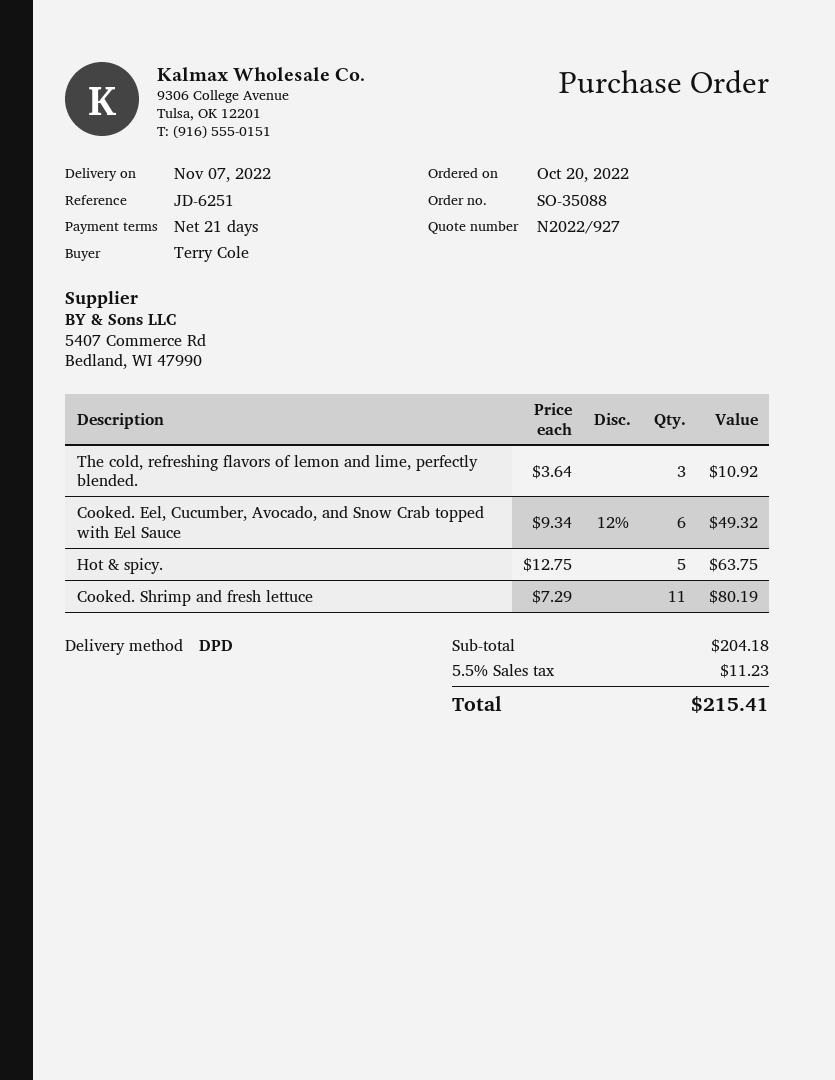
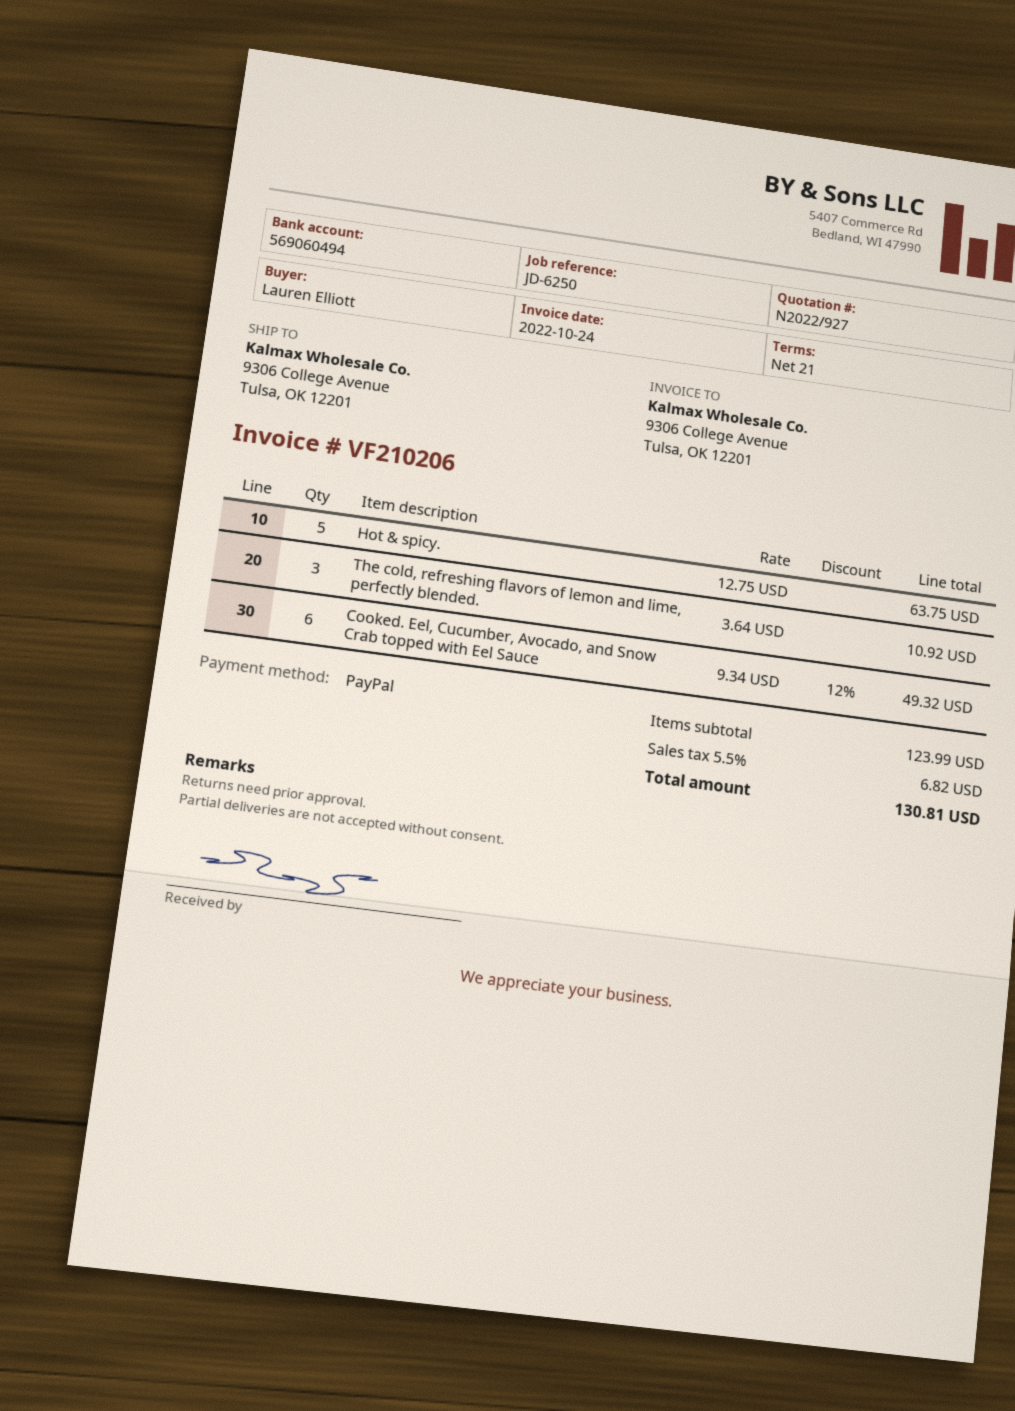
reference: JD-6251 -> JD-6250
ordered by: Terry Cole -> Lauren Elliott
Cooked. Shrimp and fresh lettuce: 11 x 7.29 = 80.19 -> none
subtotal: 204.18 -> 123.99
tax: 5.5% = 11.23 -> 5.5% = 6.82
total: 215.41 -> 130.81

